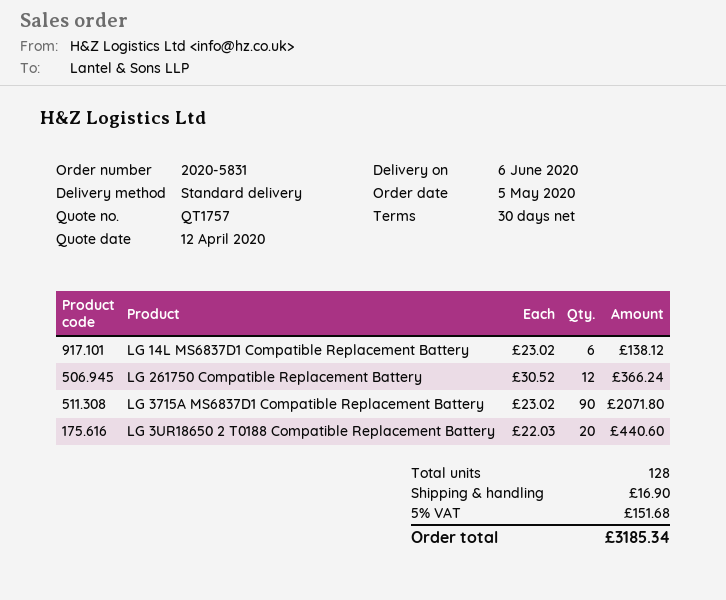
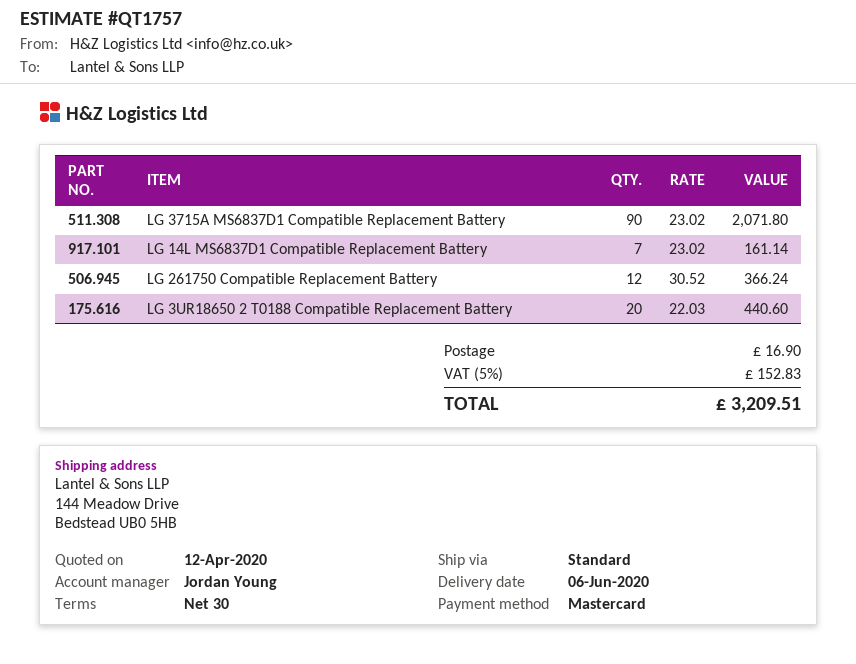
LG 14L MS6837D1 Compatible Replacement Battery: 6 x 23.02 = 138.12 -> 7 x 23.02 = 161.14
tax: 5% = 151.68 -> 5% = 152.83
total: 3185.34 -> 3209.51

